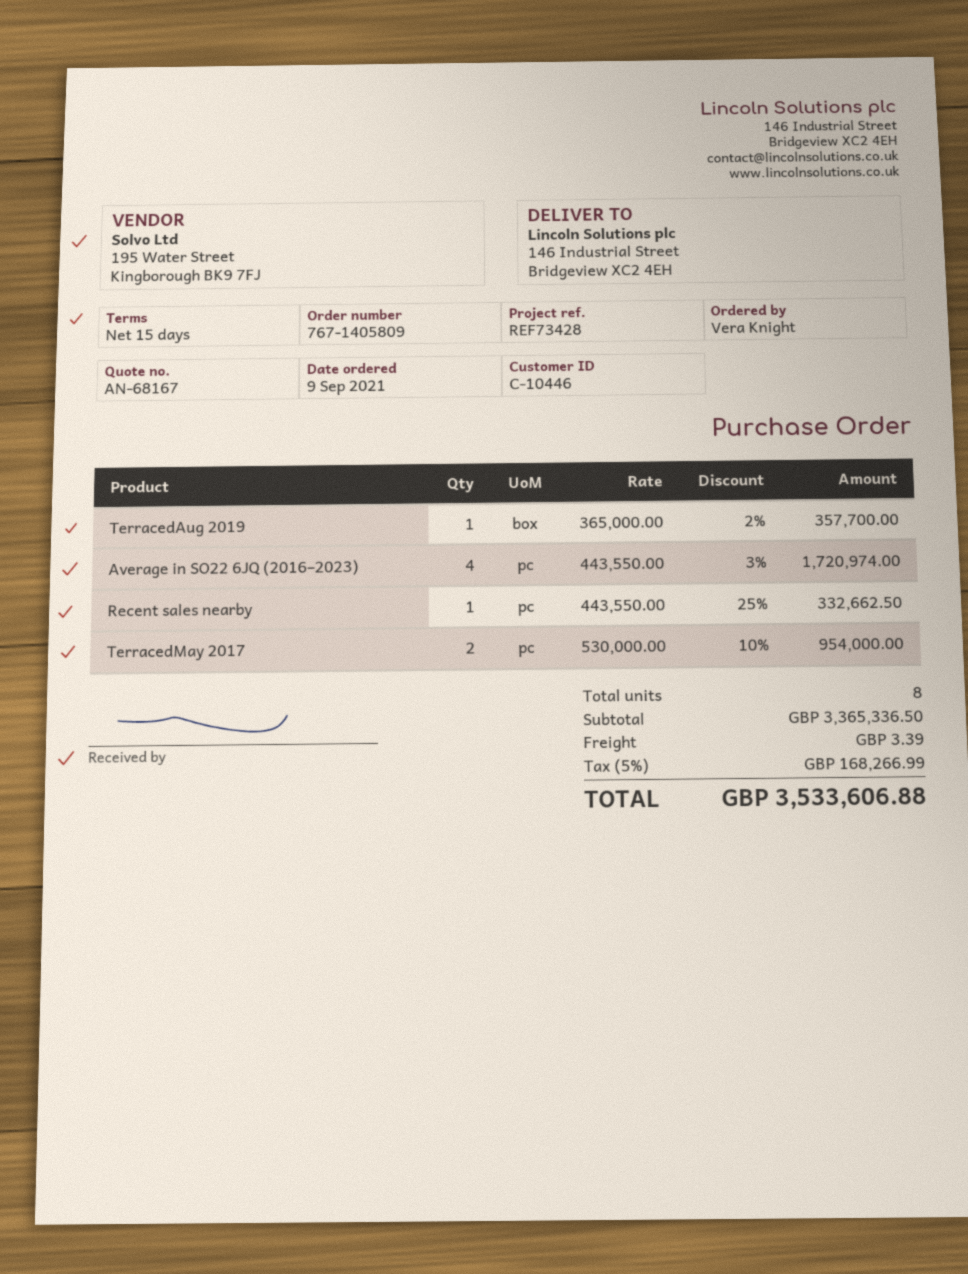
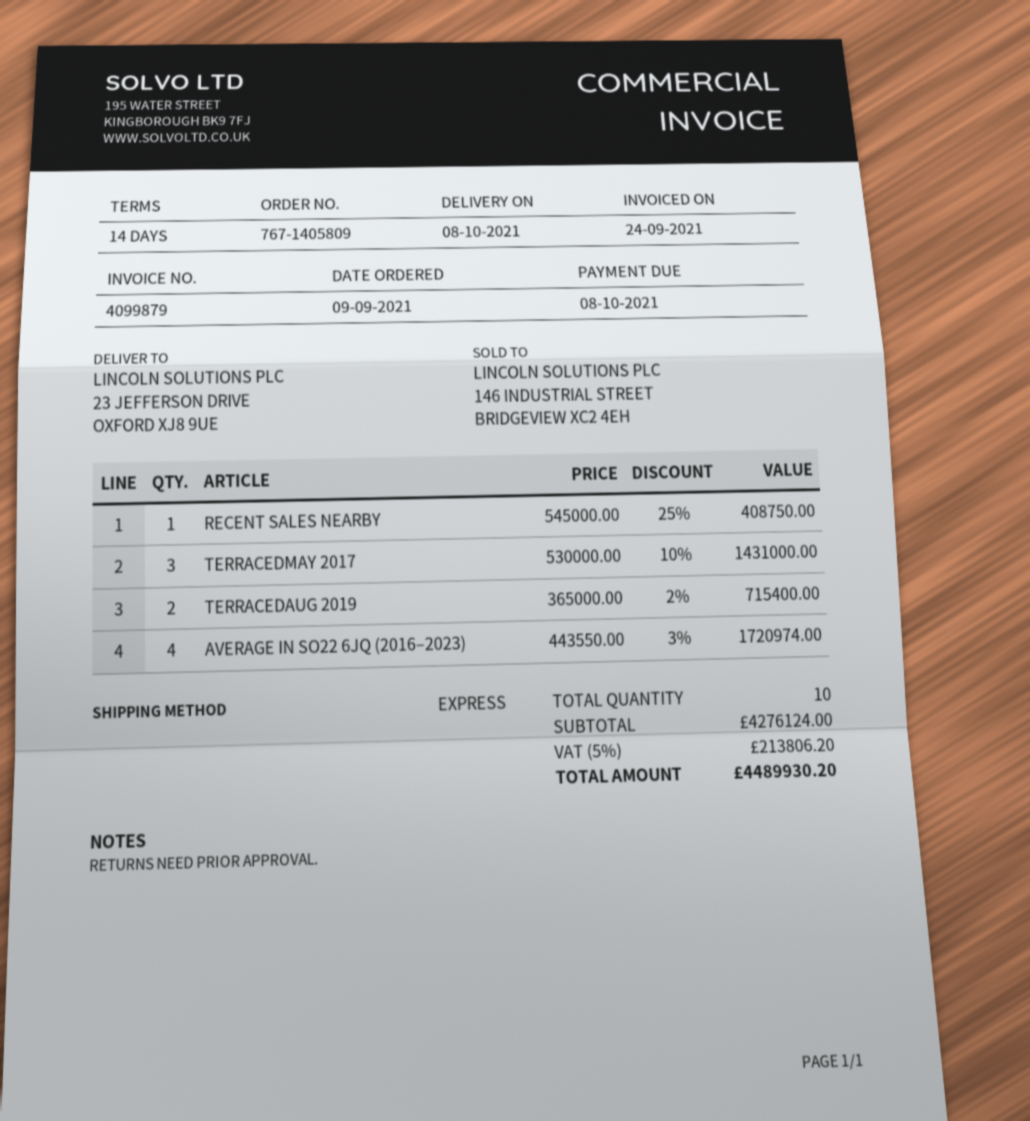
payment terms: 15 days -> 14 days
ship to: 146 Industrial Street, Bridgeview XC2 4EH -> 23 JEFFERSON DRIVE, OXFORD XJ8 9UE
TerracedAug 2019: 1 x 365000.00 - 2% = 357700.00 -> 2 x 365000.00 - 2% = 715400.00
Recent sales nearby: 1 x 443550.00 - 25% = 332662.50 -> 1 x 545000.00 - 25% = 408750.00
TerracedMay 2017: 2 x 530000.00 - 10% = 954000.00 -> 3 x 530000.00 - 10% = 1431000.00
total quantity: 8 -> 10
subtotal: 3365336.50 -> 4276124.00
shipping: 3.39 -> none
tax: 5% = 168266.99 -> 5% = 213806.20
total: 3533606.88 -> 4489930.20

